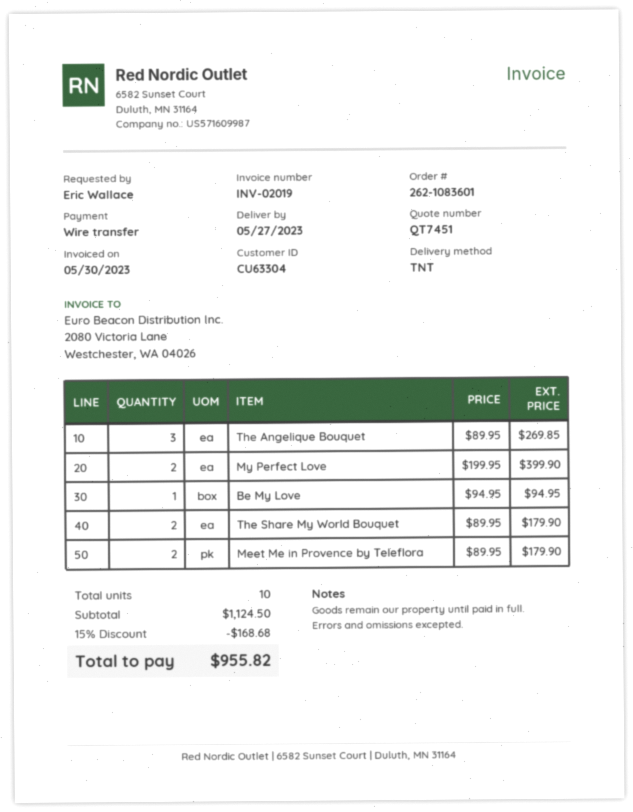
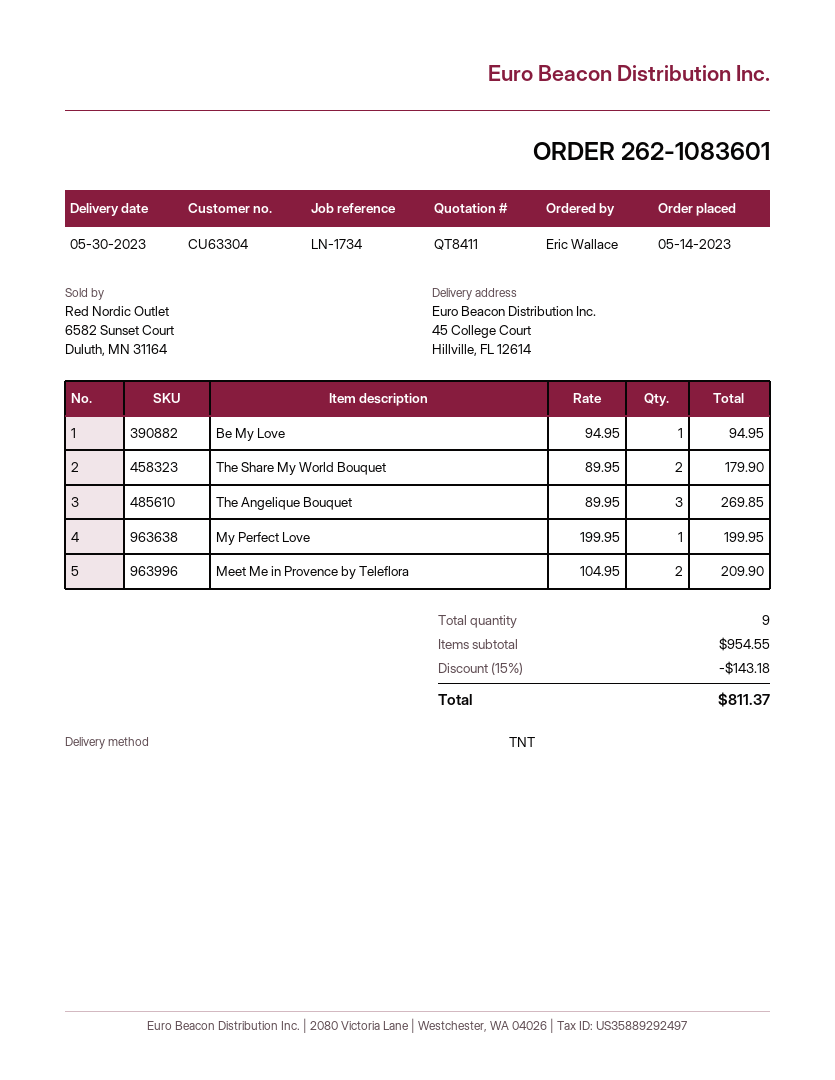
quote number: QT7451 -> QT8411
delivery date: 2023-05-27 -> 2023-05-30
My Perfect Love: 2 x 199.95 = 399.90 -> 1 x 199.95 = 199.95
Meet Me in Provence by Teleflora: 2 x 89.95 = 179.90 -> 2 x 104.95 = 209.90
total quantity: 10 -> 9
subtotal: 1124.50 -> 954.55
discount: 15% = 168.68 -> 15% = 143.18
total: 955.82 -> 811.37

